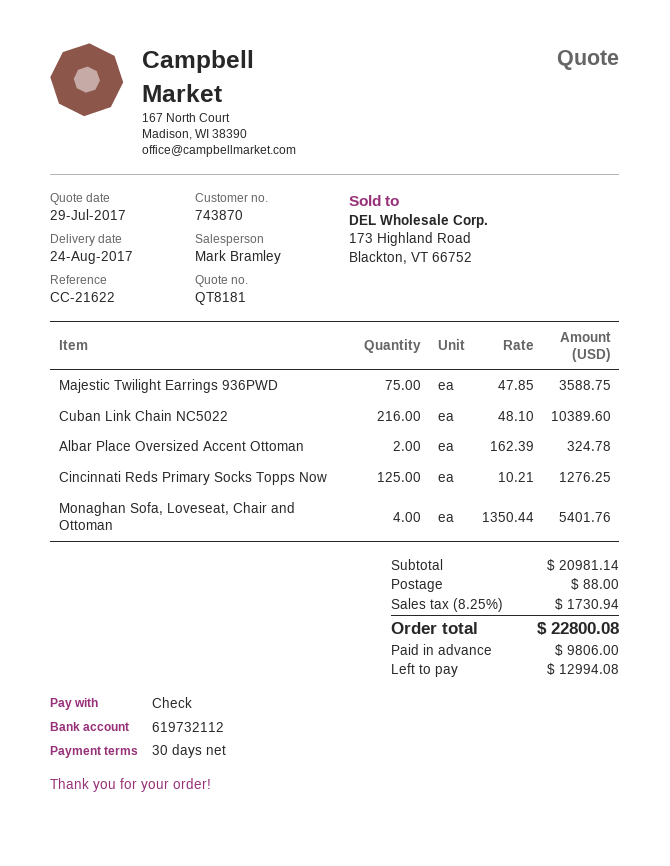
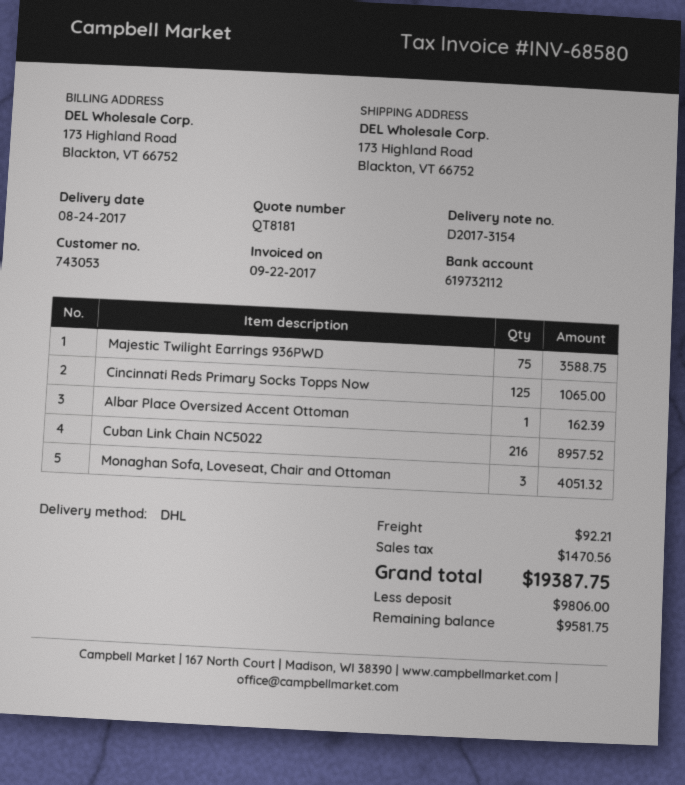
customer number: 743870 -> 743053
Cuban Link Chain NC5022: 216 for 10389.60 -> 216 for 8957.52
Albar Place Oversized Accent Ottoman: 2 for 324.78 -> 1 for 162.39
Cincinnati Reds Primary Socks Topps Now: 125 for 1276.25 -> 125 for 1065.00
Monaghan Sofa, Loveseat, Chair and Ottoman: 4 for 5401.76 -> 3 for 4051.32
shipping: 88.00 -> 92.21
tax: 1730.94 -> 1470.56
total: 22800.08 -> 19387.75
balance: 12994.08 -> 9581.75

